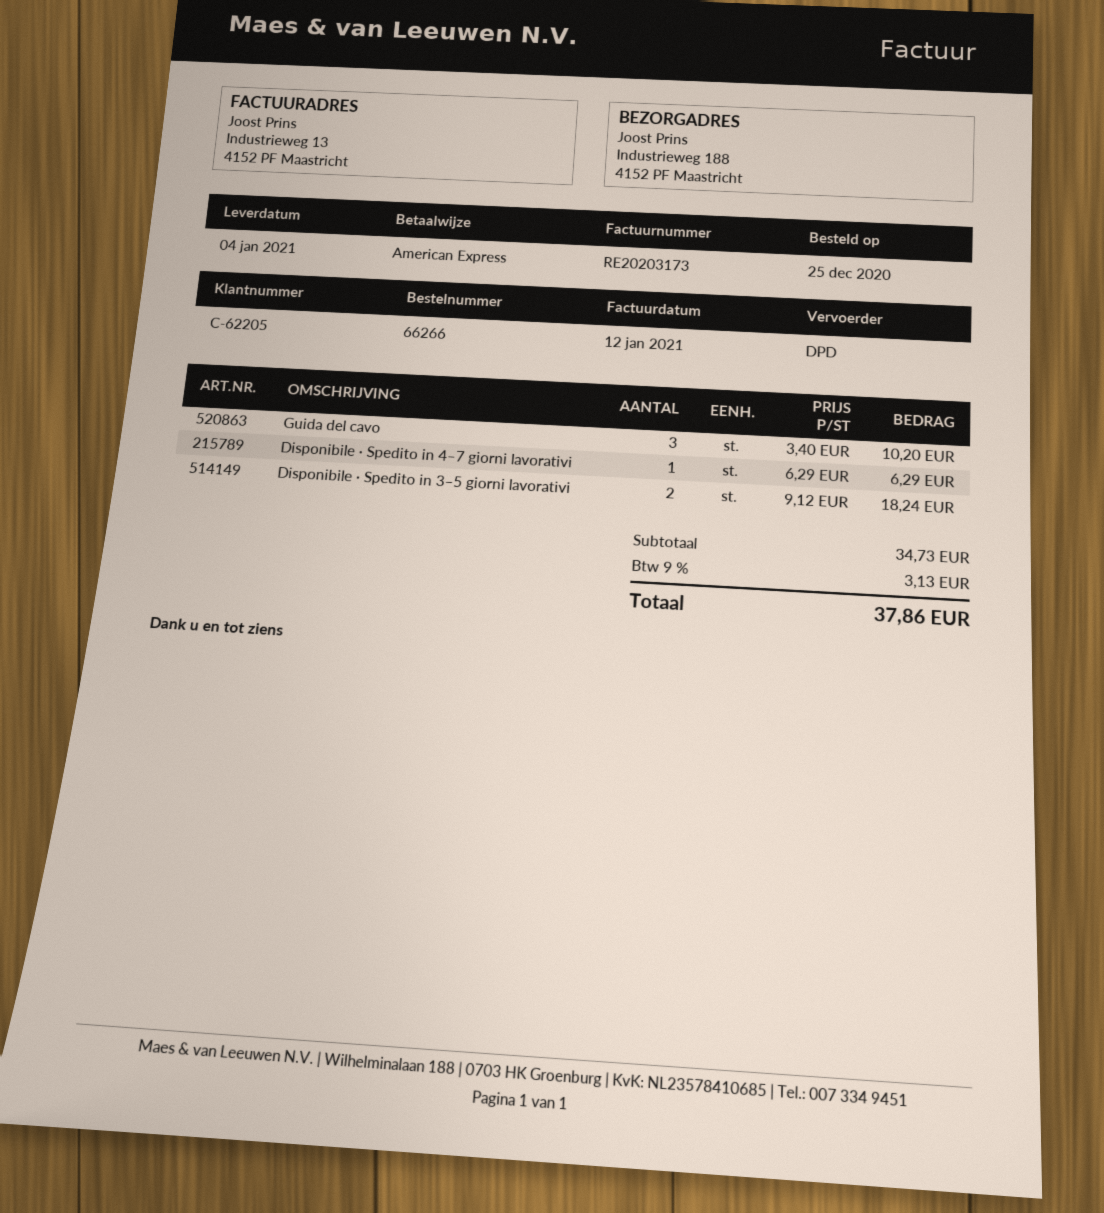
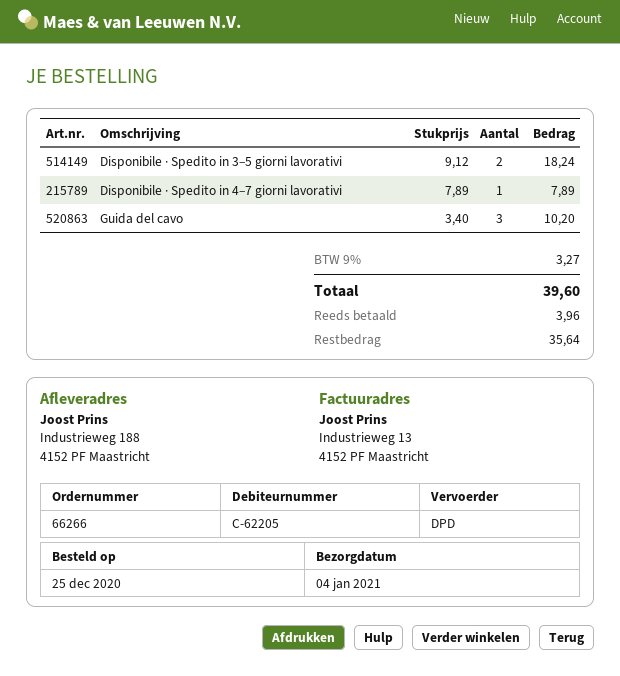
Disponibile · Spedito in 4–7 giorni lavorativi: 1 x 6.29 = 6.29 -> 1 x 7.89 = 7.89
tax: 9% = 3.13 -> 9% = 3.27
total: 37.86 -> 39.60

